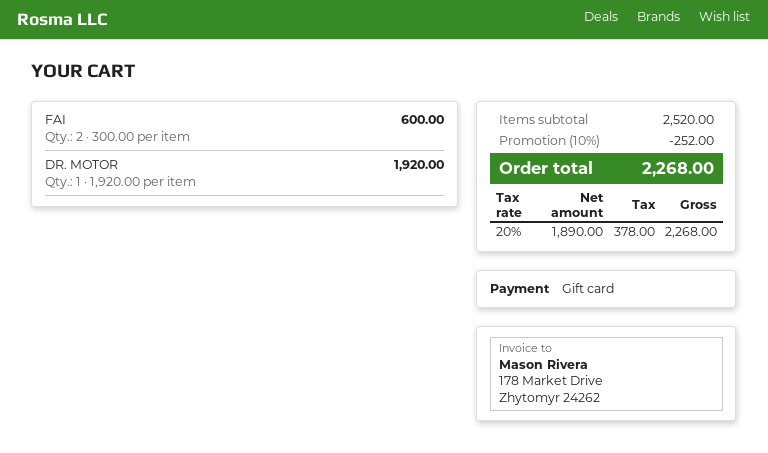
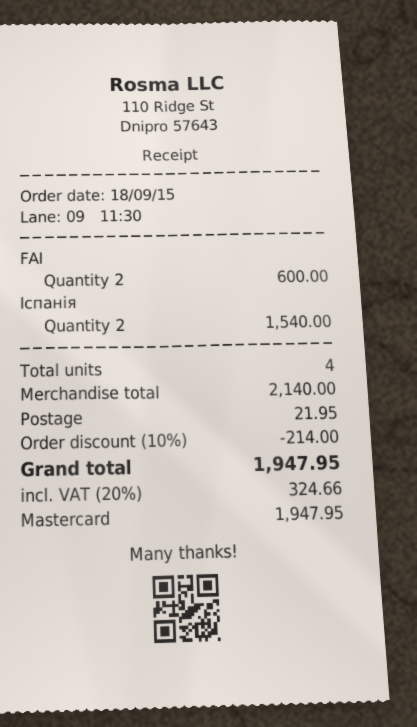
payment method: gift card -> Mastercard
DR. MOTOR: 1 for 1920.00 -> none
Іспанія: none -> 2 for 1540.00
subtotal: 2520.00 -> 2140.00
discount: 10% = 252.00 -> 10% = 214.00
shipping: none -> 21.95
tax: 20% = 378.00 -> 20% = 324.66
total: 2268.00 -> 1947.95

